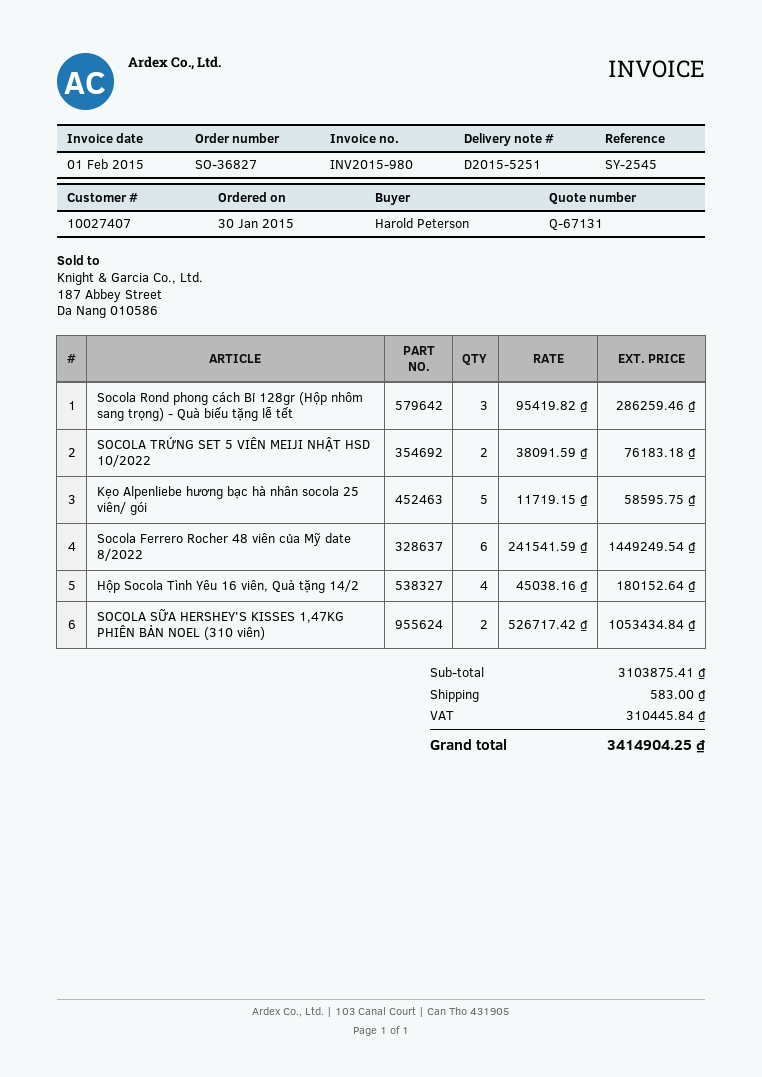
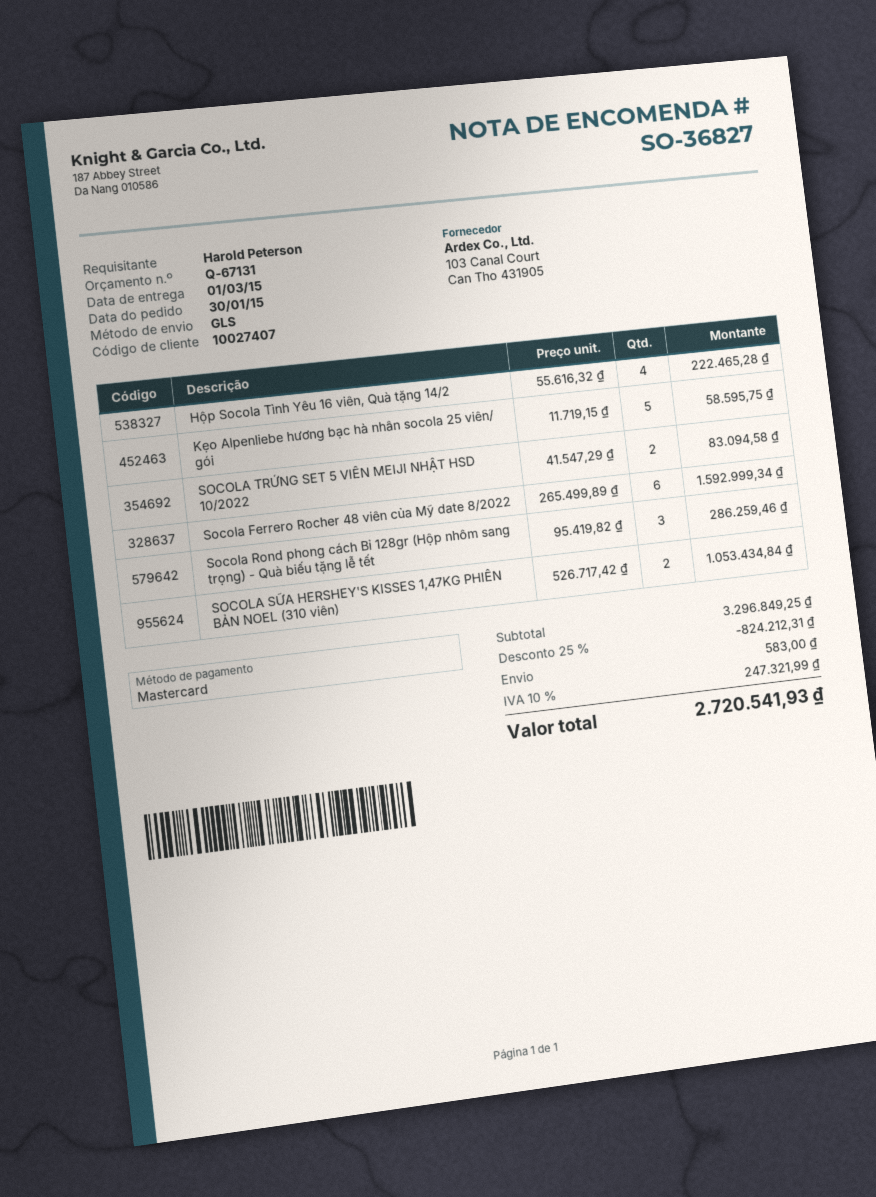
SOCOLA TRỨNG SET 5 VIÊN MEIJI NHẬT HSD 10/2022: 2 x 38091.59 = 76183.18 -> 2 x 41547.29 = 83094.58
Socola Ferrero Rocher 48 viên của Mỹ date 8/2022: 6 x 241541.59 = 1449249.54 -> 6 x 265499.89 = 1592999.34
Hộp Socola Tình Yêu 16 viên, Quà tặng 14/2: 4 x 45038.16 = 180152.64 -> 4 x 55616.32 = 222465.28
subtotal: 3103875.41 -> 3296849.25
discount: none -> 25% = 824212.31
tax: 310445.84 -> 247321.99
total: 3414904.25 -> 2720541.93

